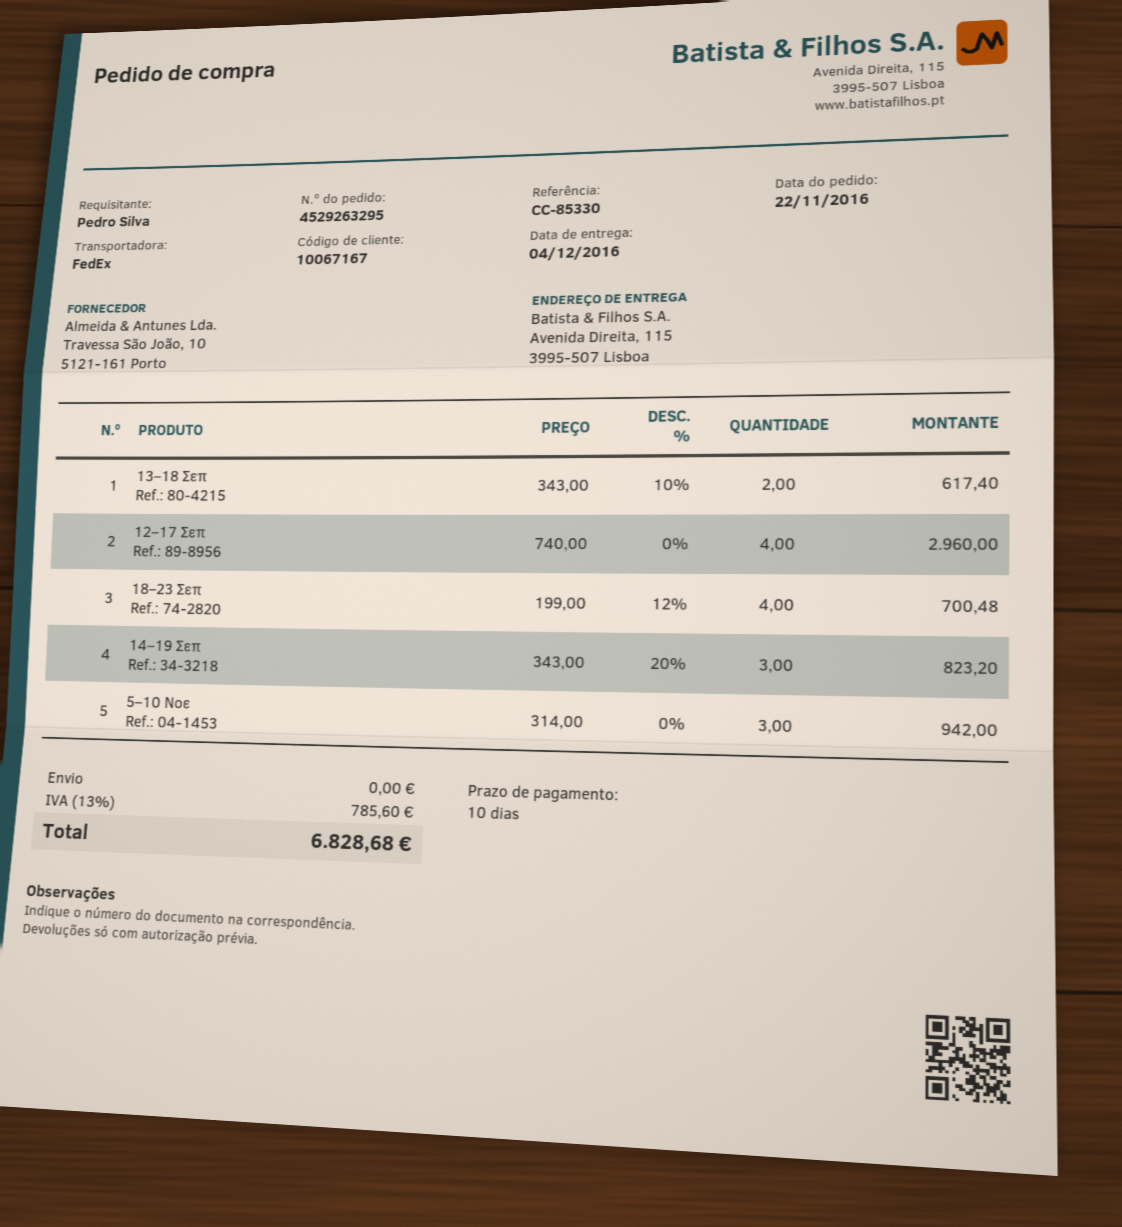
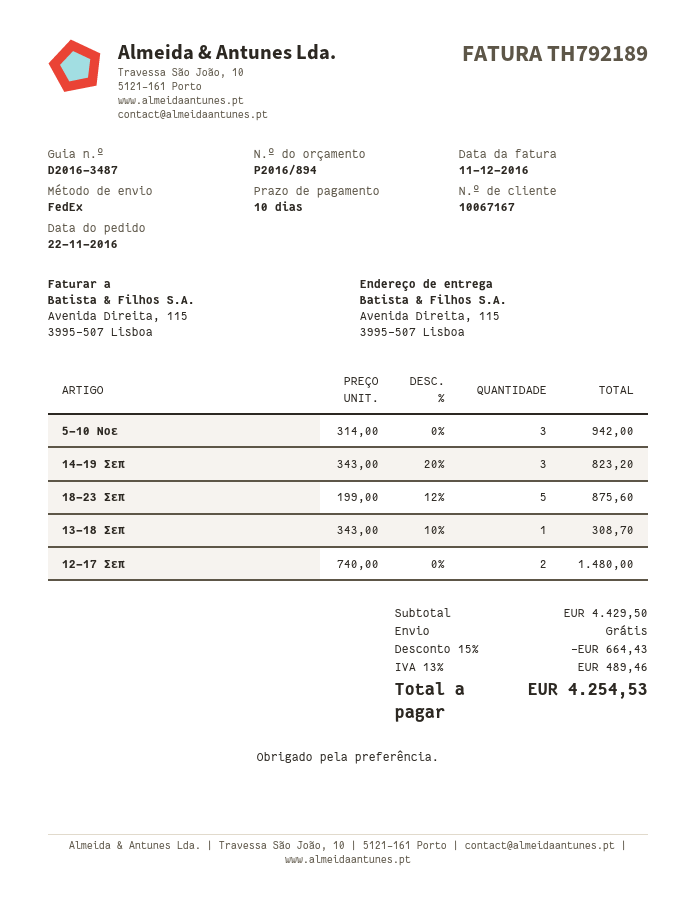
13–18 Σεπ: 2 x 343.00 - 10% = 617.40 -> 1 x 343.00 - 10% = 308.70
12–17 Σεπ: 4 x 740.00 = 2960.00 -> 2 x 740.00 = 1480.00
18–23 Σεπ: 4 x 199.00 - 12% = 700.48 -> 5 x 199.00 - 12% = 875.60
discount: none -> 15% = 664.43
tax: 13% = 785.60 -> 13% = 489.46
total: 6828.68 -> 4254.53

